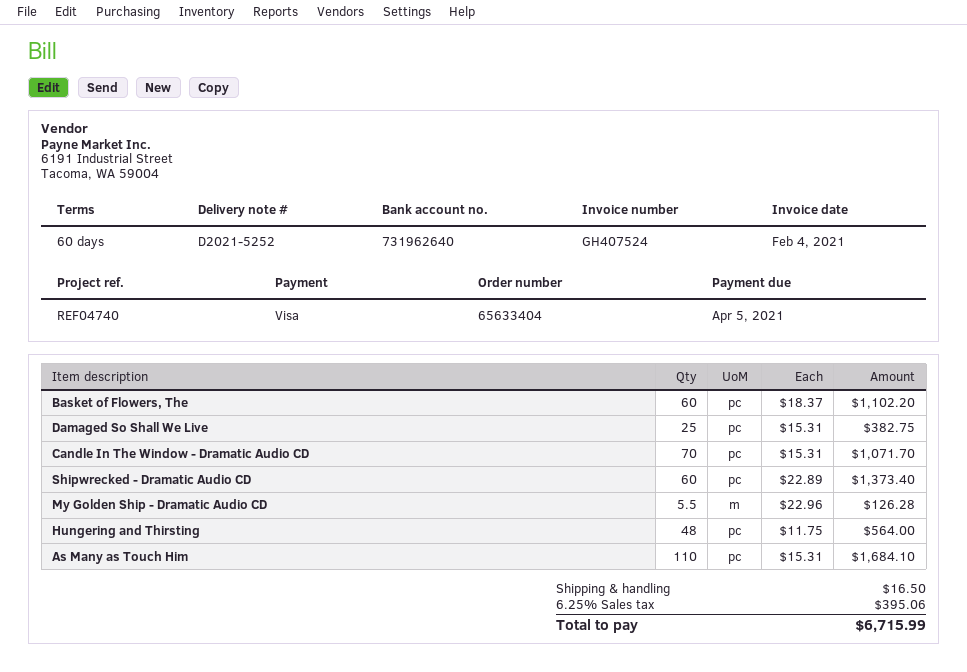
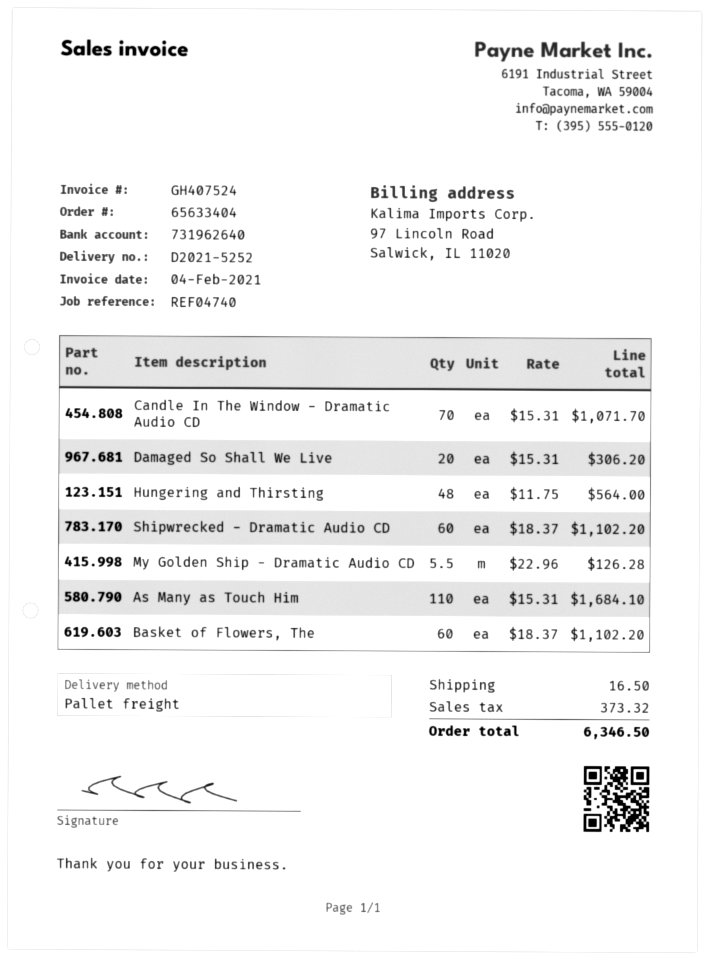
Damaged So Shall We Live: 25 x 15.31 = 382.75 -> 20 x 15.31 = 306.20
Shipwrecked - Dramatic Audio CD: 60 x 22.89 = 1373.40 -> 60 x 18.37 = 1102.20
tax: 395.06 -> 373.32
total: 6715.99 -> 6346.50

